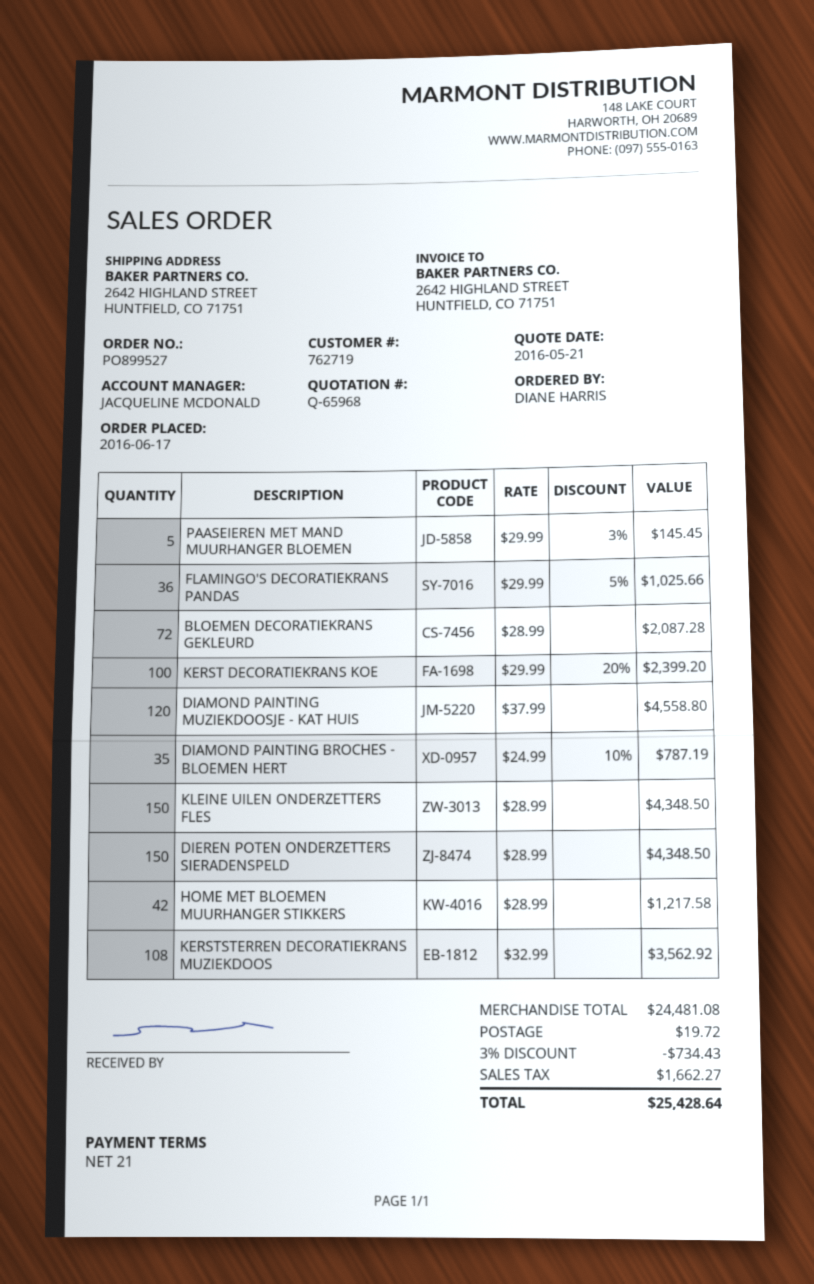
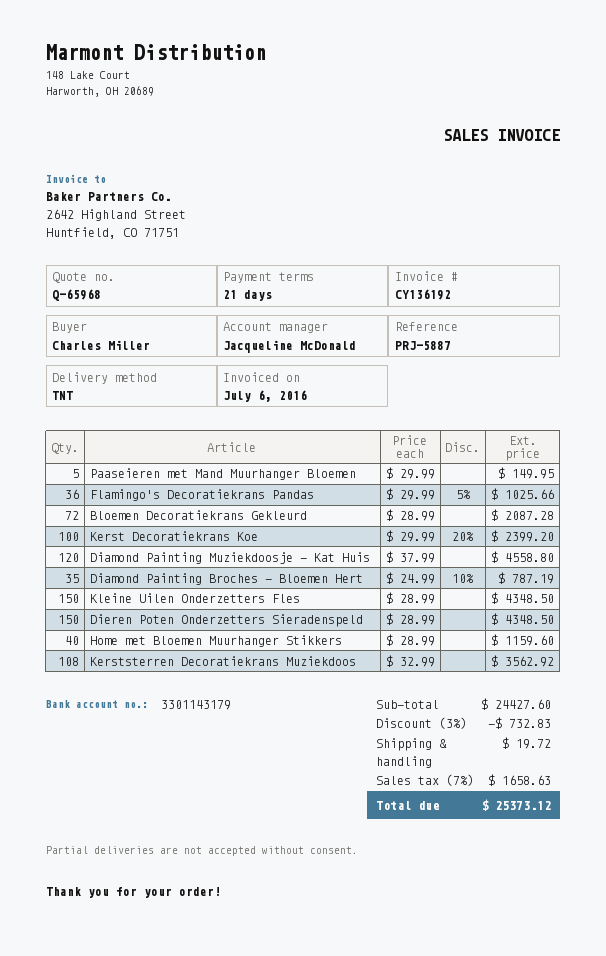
ordered by: DIANE HARRIS -> Charles Miller
PAASEIEREN MET MAND MUURHANGER BLOEMEN: 5 x 29.99 - 3% = 145.45 -> 5 x 29.99 = 149.95
HOME MET BLOEMEN MUURHANGER STIKKERS: 42 x 28.99 = 1217.58 -> 40 x 28.99 = 1159.60
subtotal: 24481.08 -> 24427.60
discount: 3% = 734.43 -> 3% = 732.83
tax: 1662.27 -> 1658.63
total: 25428.64 -> 25373.12

